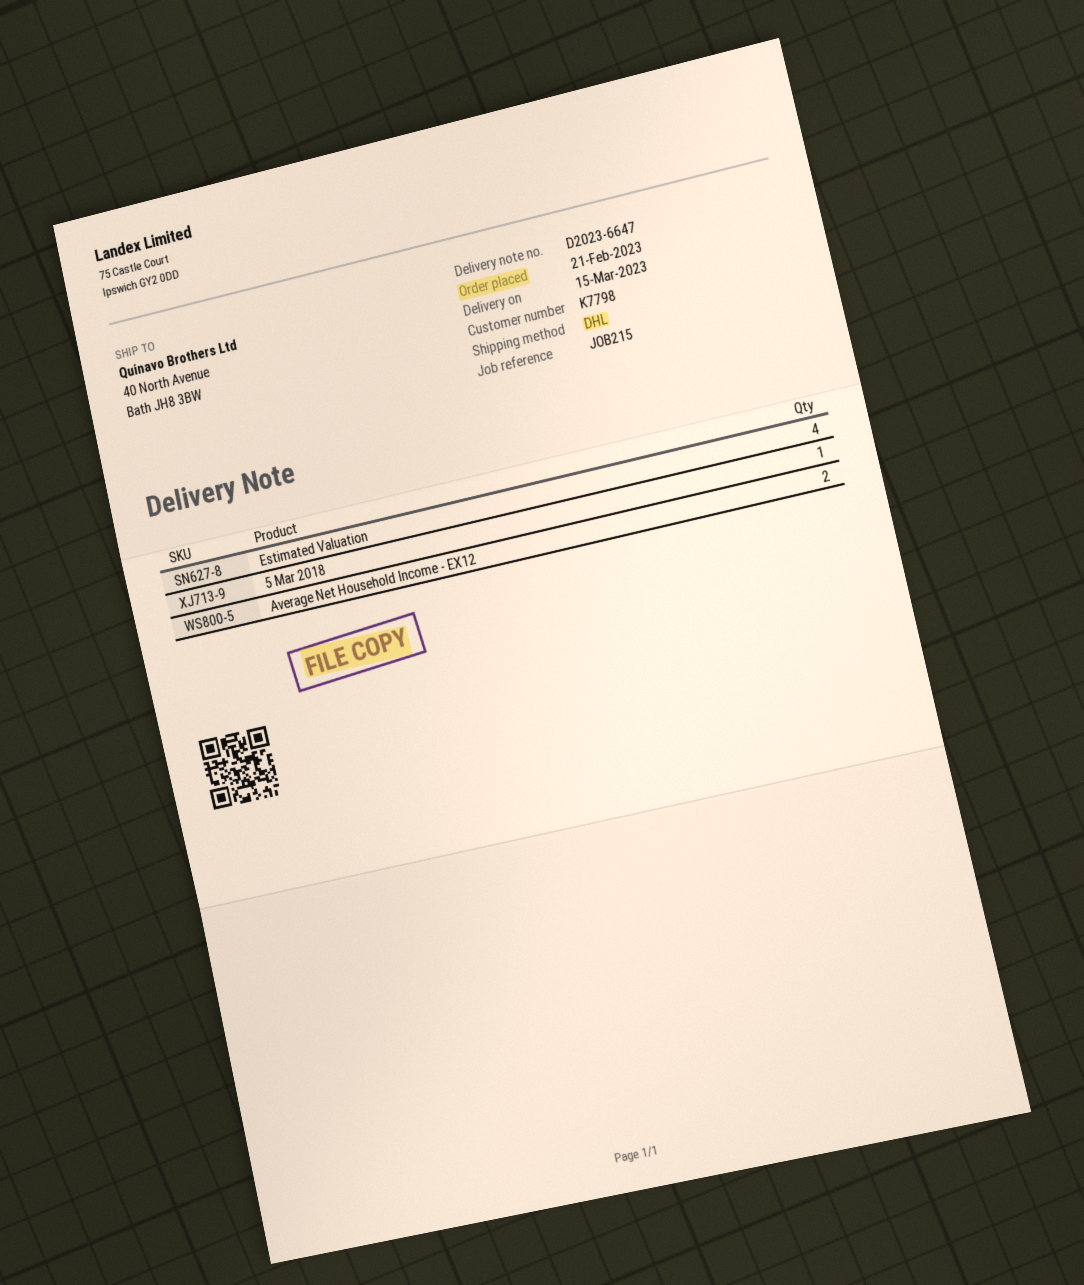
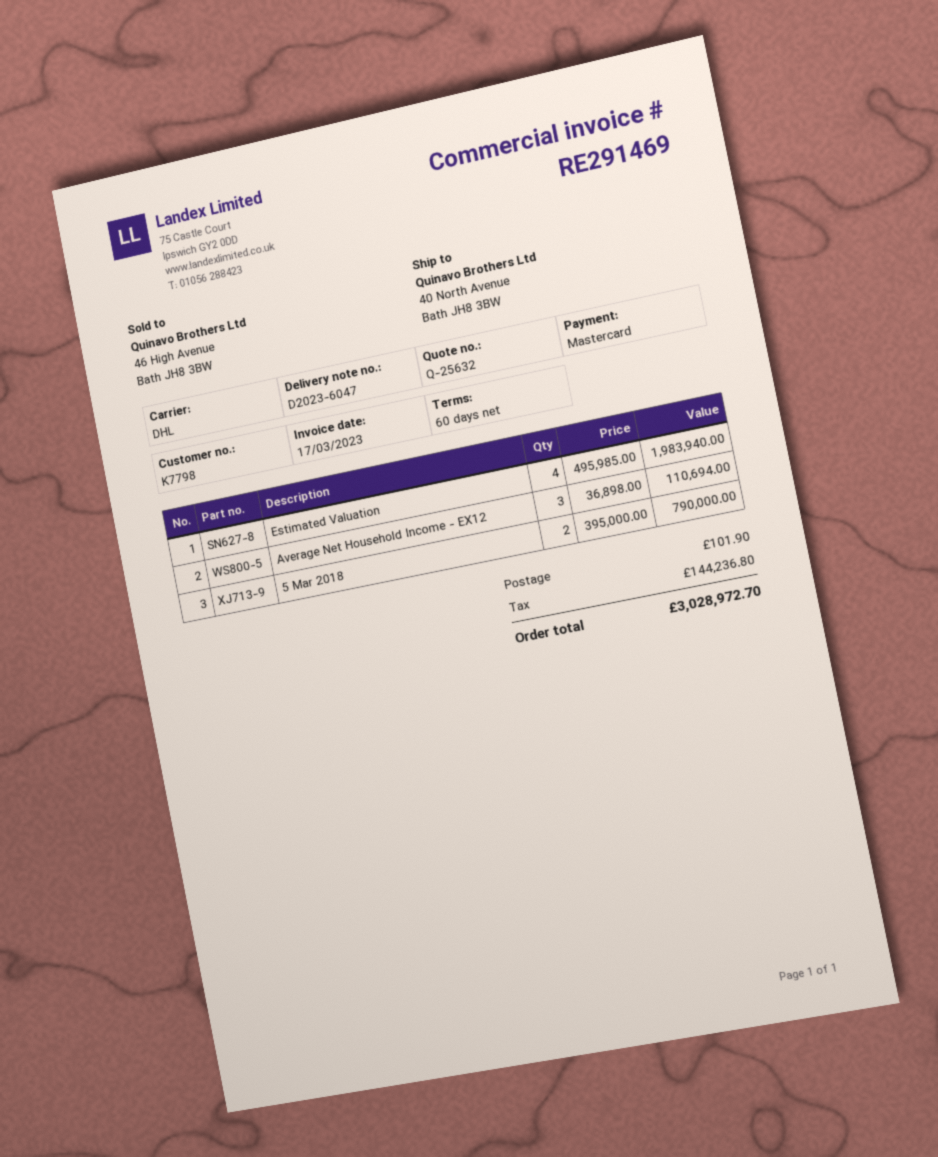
delivery note number: D2023-6647 -> D2023-6047
5 Mar 2018: 1 -> 2
Average Net Household Income - EX12: 2 -> 3

